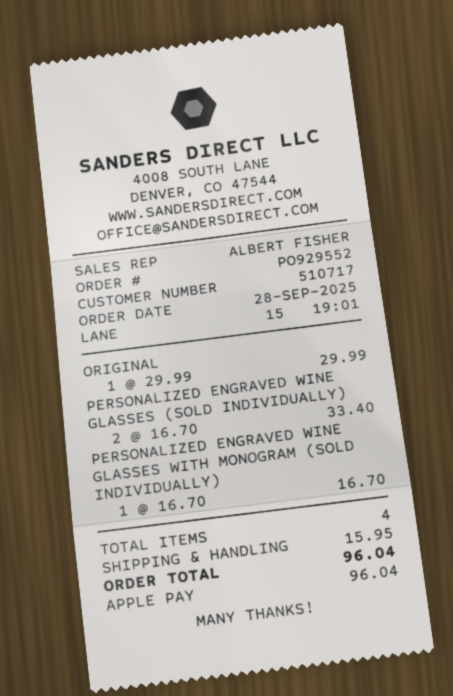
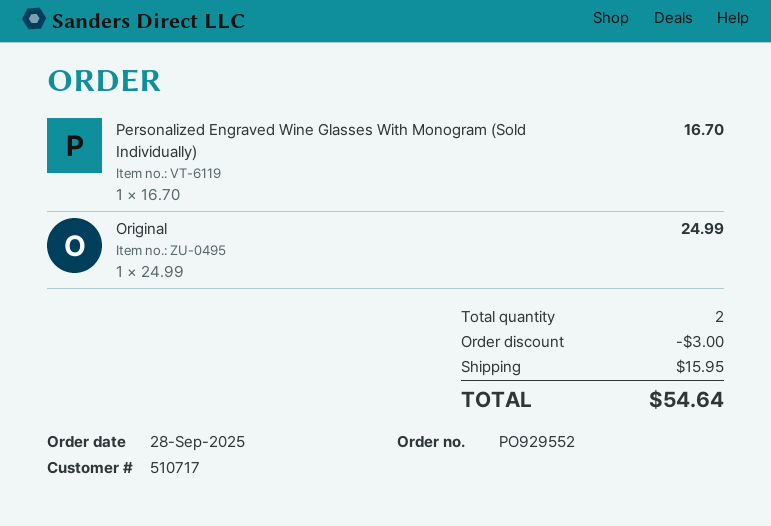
ORIGINAL: 1 x 29.99 = 29.99 -> 1 x 24.99 = 24.99
PERSONALIZED ENGRAVED WINE GLASSES (SOLD INDIVIDUALLY): 2 x 16.70 = 33.40 -> none
total quantity: 4 -> 2
discount: none -> 3.00
total: 96.04 -> 54.64

